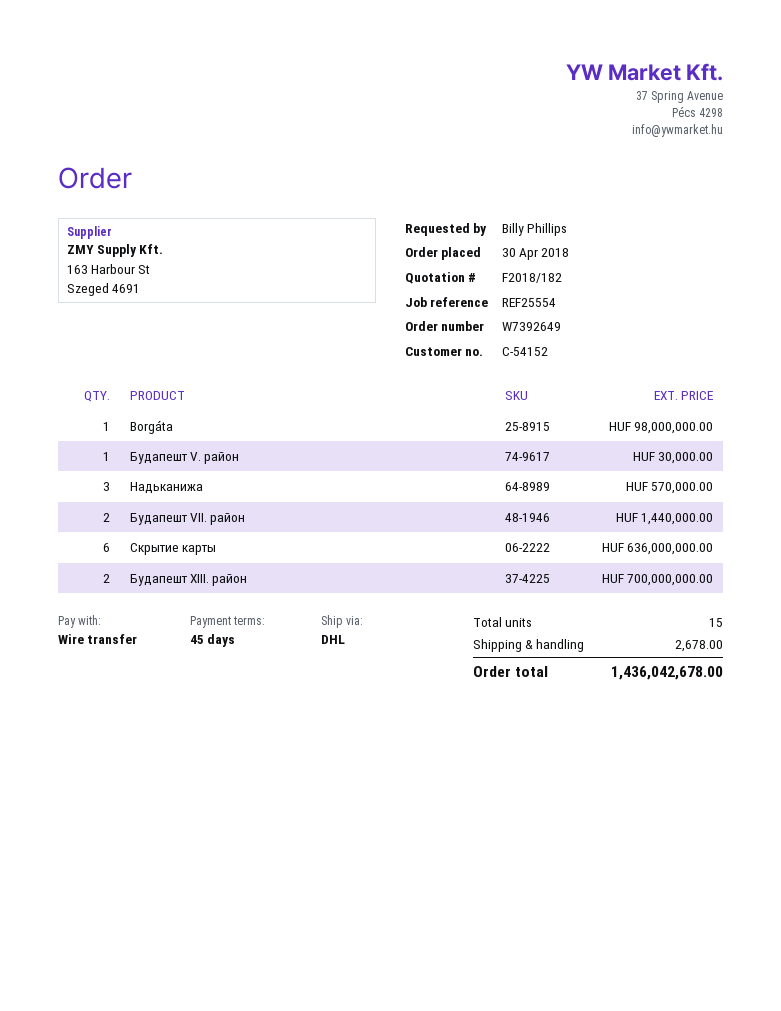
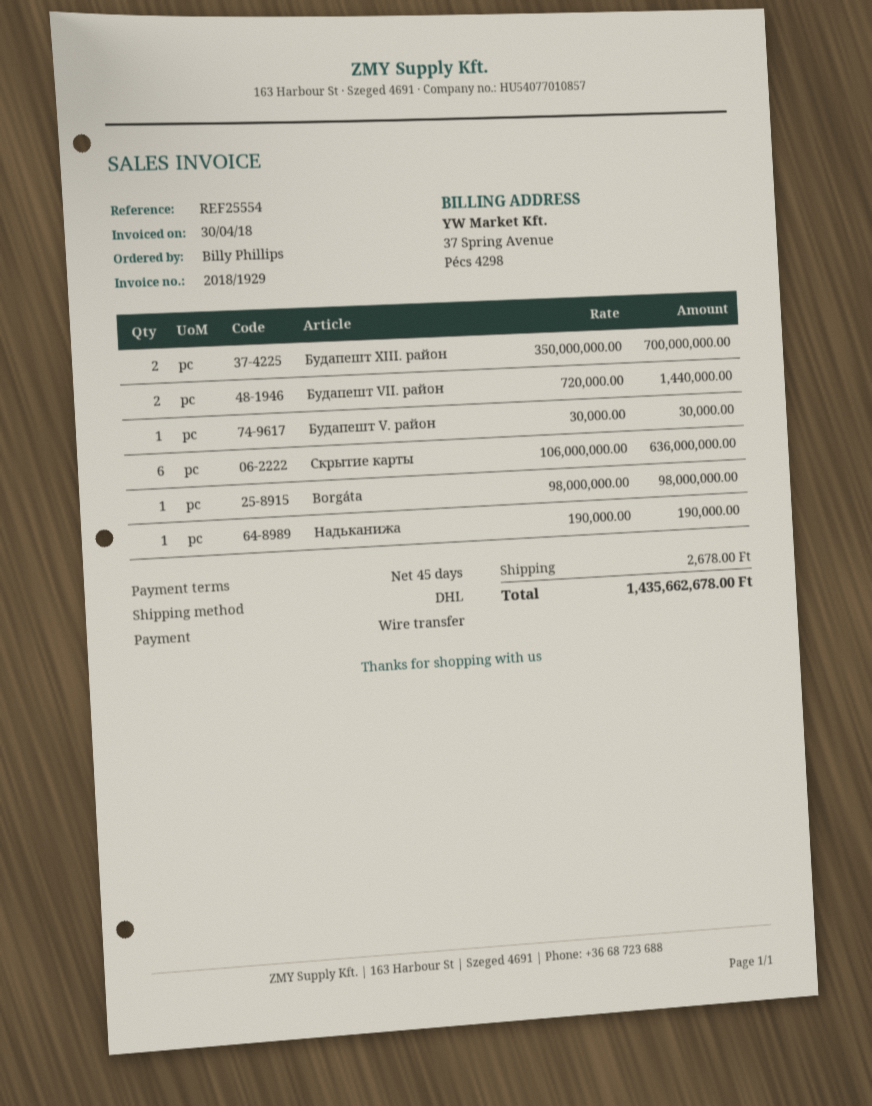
Надьканижа: 3 for 570000.00 -> 1 for 190000.00
total: 1436042678.00 -> 1435662678.00

